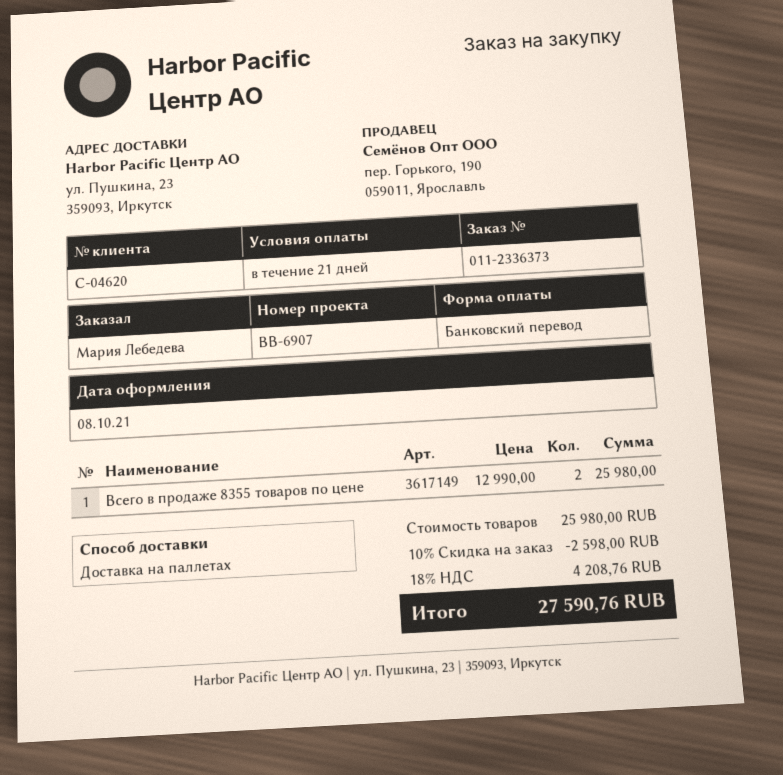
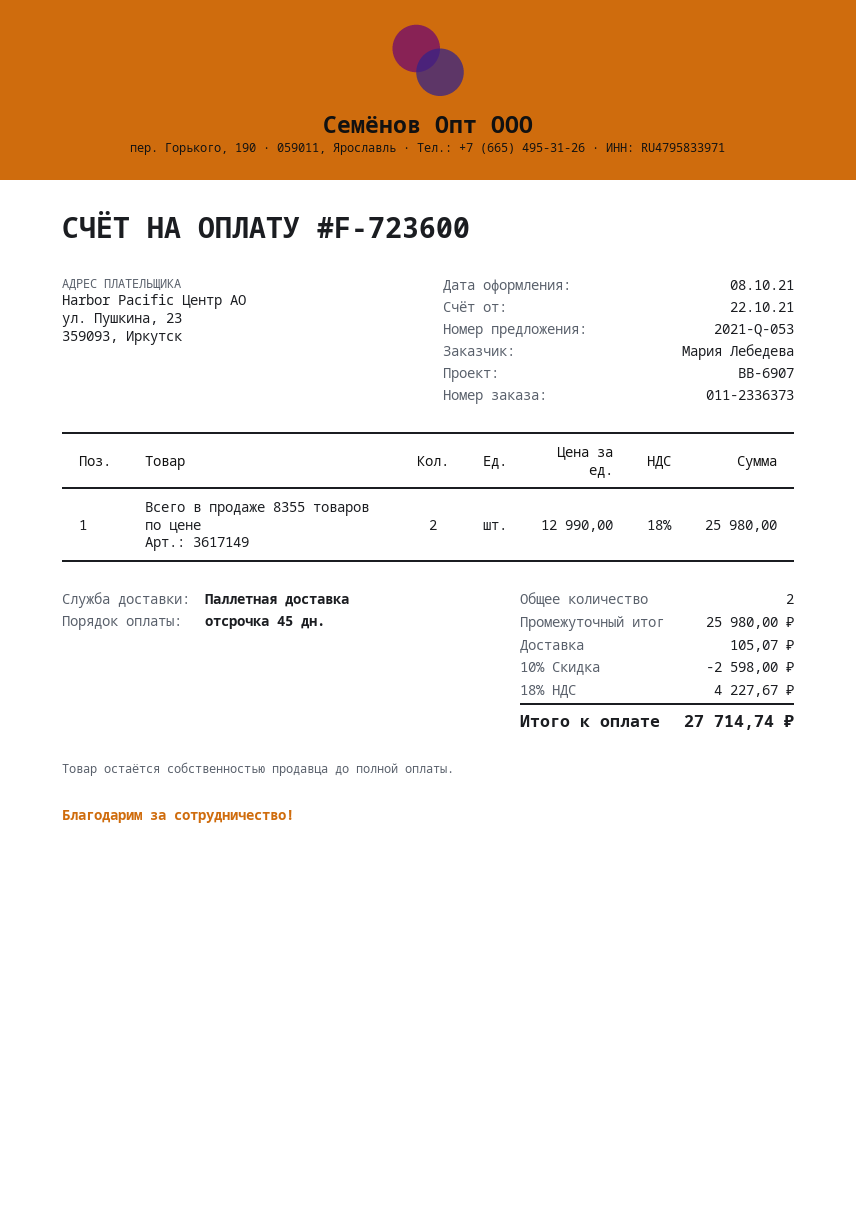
payment terms: 21 days -> 45 days
shipping: none -> 105.07
tax: 18% = 4208.76 -> 18% = 4227.67
total: 27590.76 -> 27714.74

